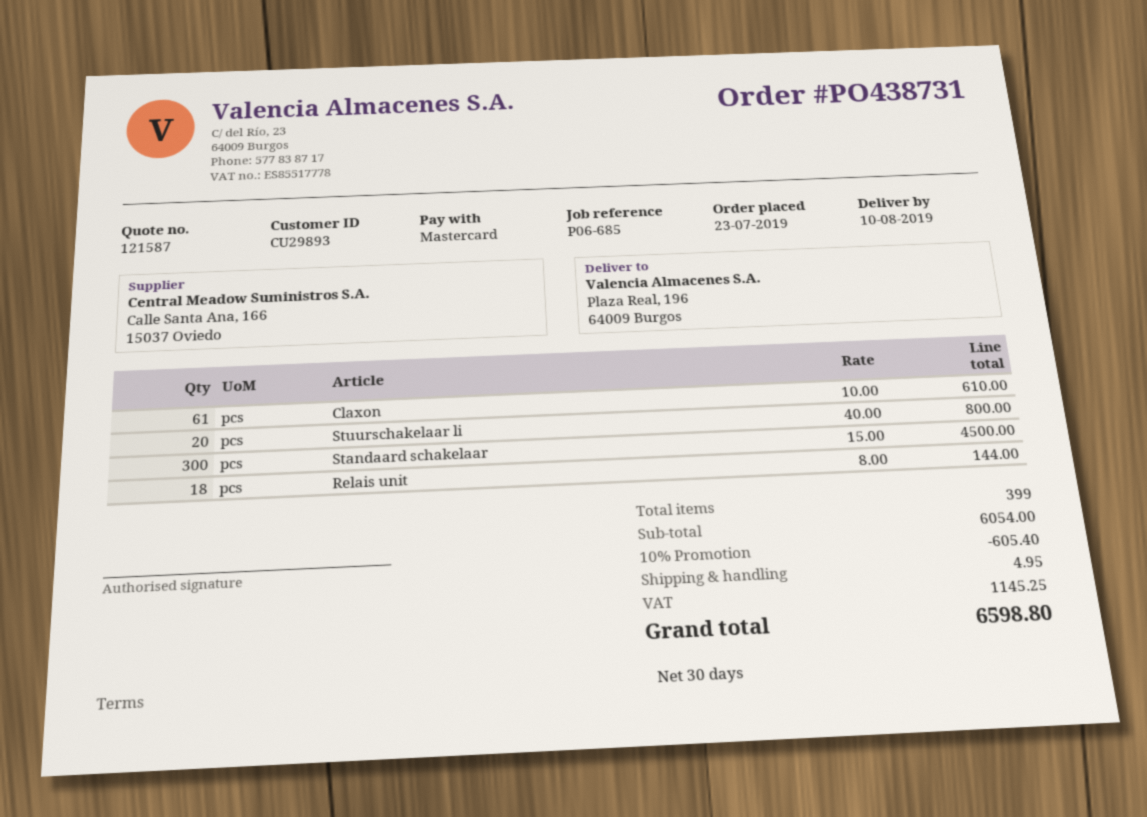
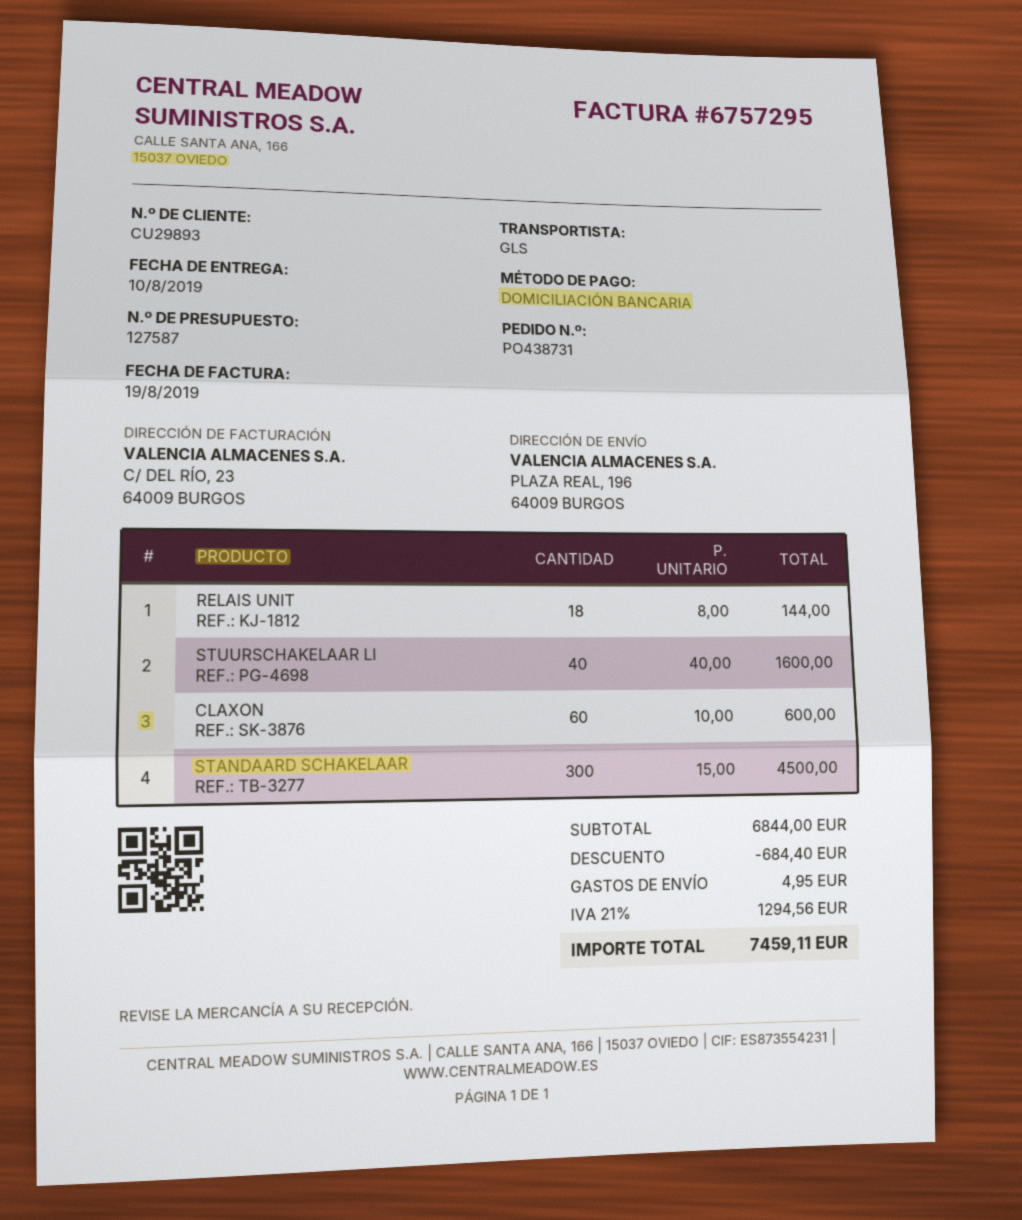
quote number: 121587 -> 127587
payment method: Mastercard -> direct debit
Claxon: 61 x 10.00 = 610.00 -> 60 x 10.00 = 600.00
Stuurschakelaar li: 20 x 40.00 = 800.00 -> 40 x 40.00 = 1600.00
subtotal: 6054.00 -> 6844.00
discount: 605.40 -> 684.40
tax: 1145.25 -> 1294.56
total: 6598.80 -> 7459.11

